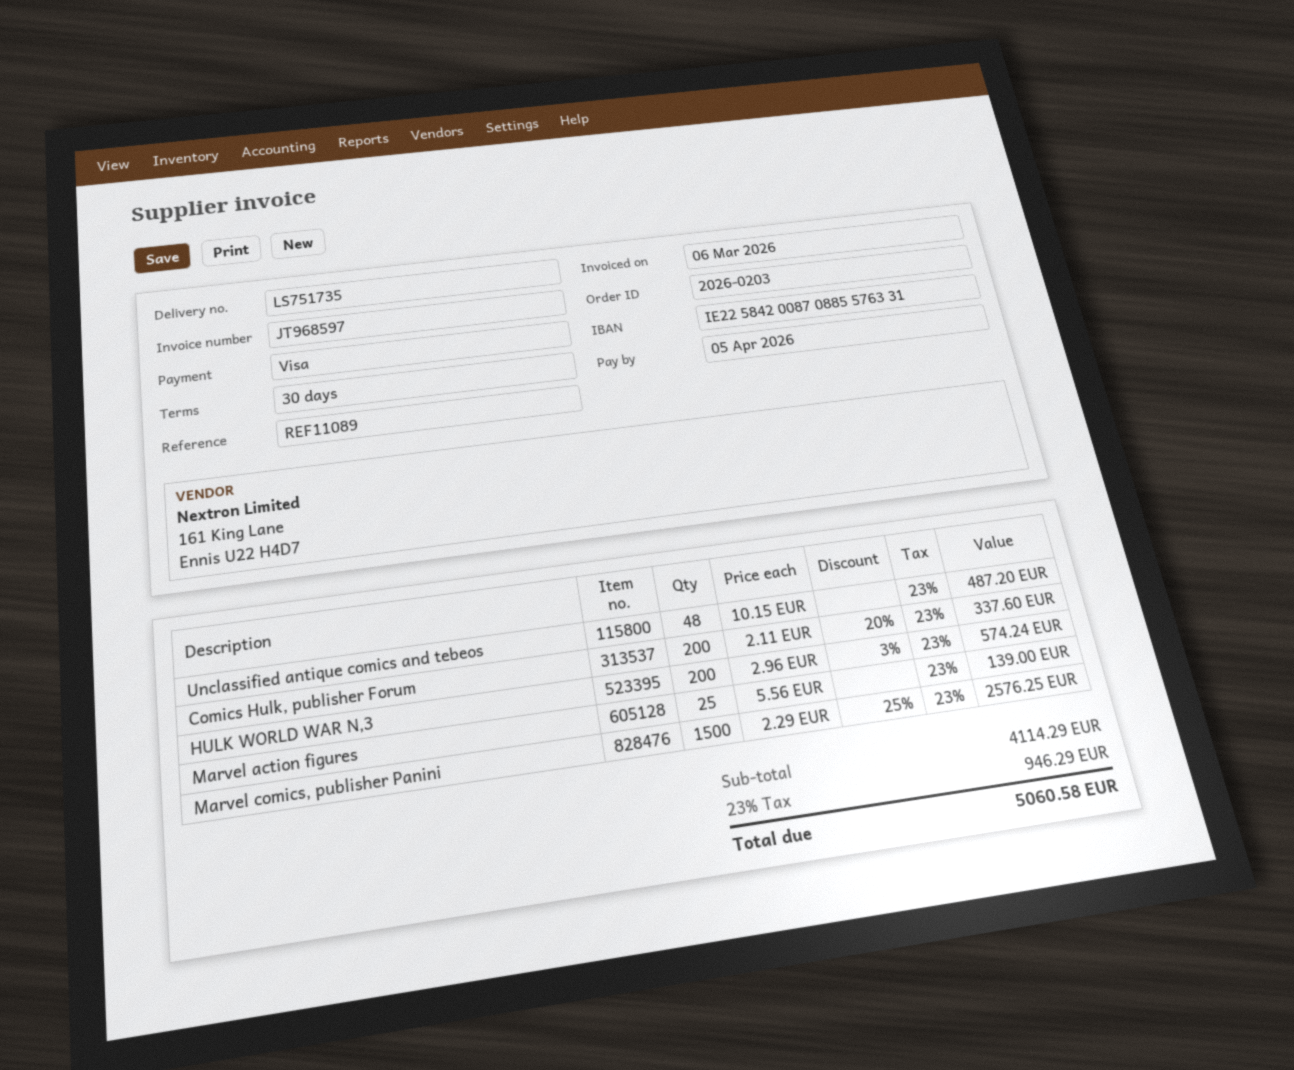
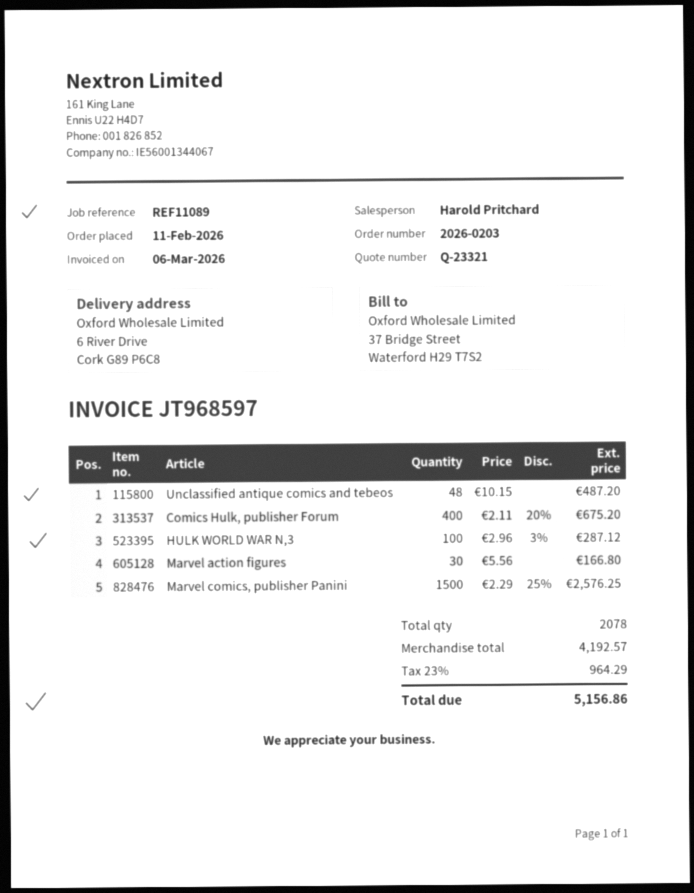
Comics Hulk, publisher Forum: 200 x 2.11 - 20% = 337.60 -> 400 x 2.11 - 20% = 675.20
HULK WORLD WAR N,3: 200 x 2.96 - 3% = 574.24 -> 100 x 2.96 - 3% = 287.12
Marvel action figures: 25 x 5.56 = 139.00 -> 30 x 5.56 = 166.80
subtotal: 4114.29 -> 4192.57
tax: 23% = 946.29 -> 23% = 964.29
total: 5060.58 -> 5156.86

